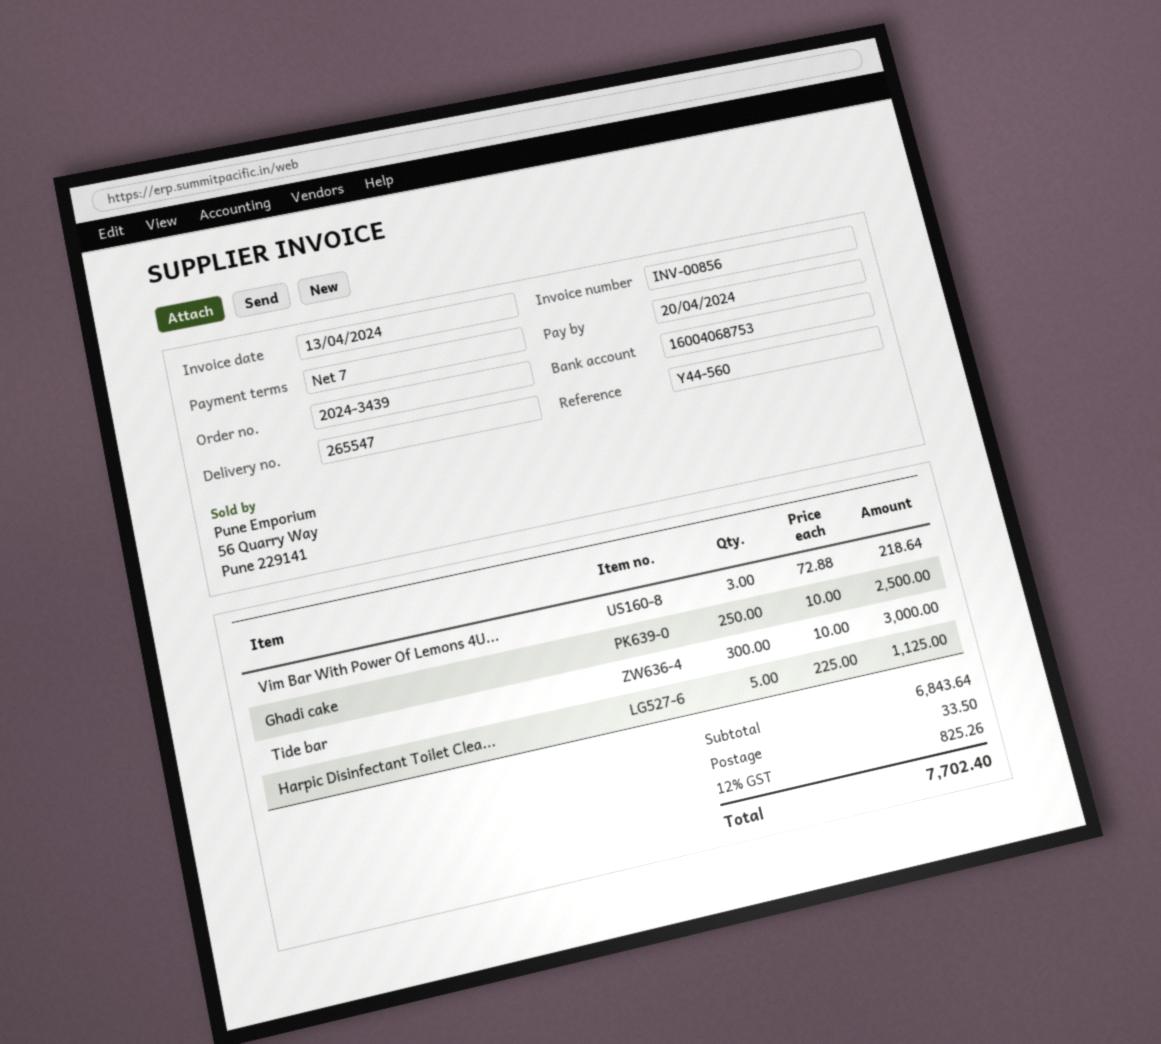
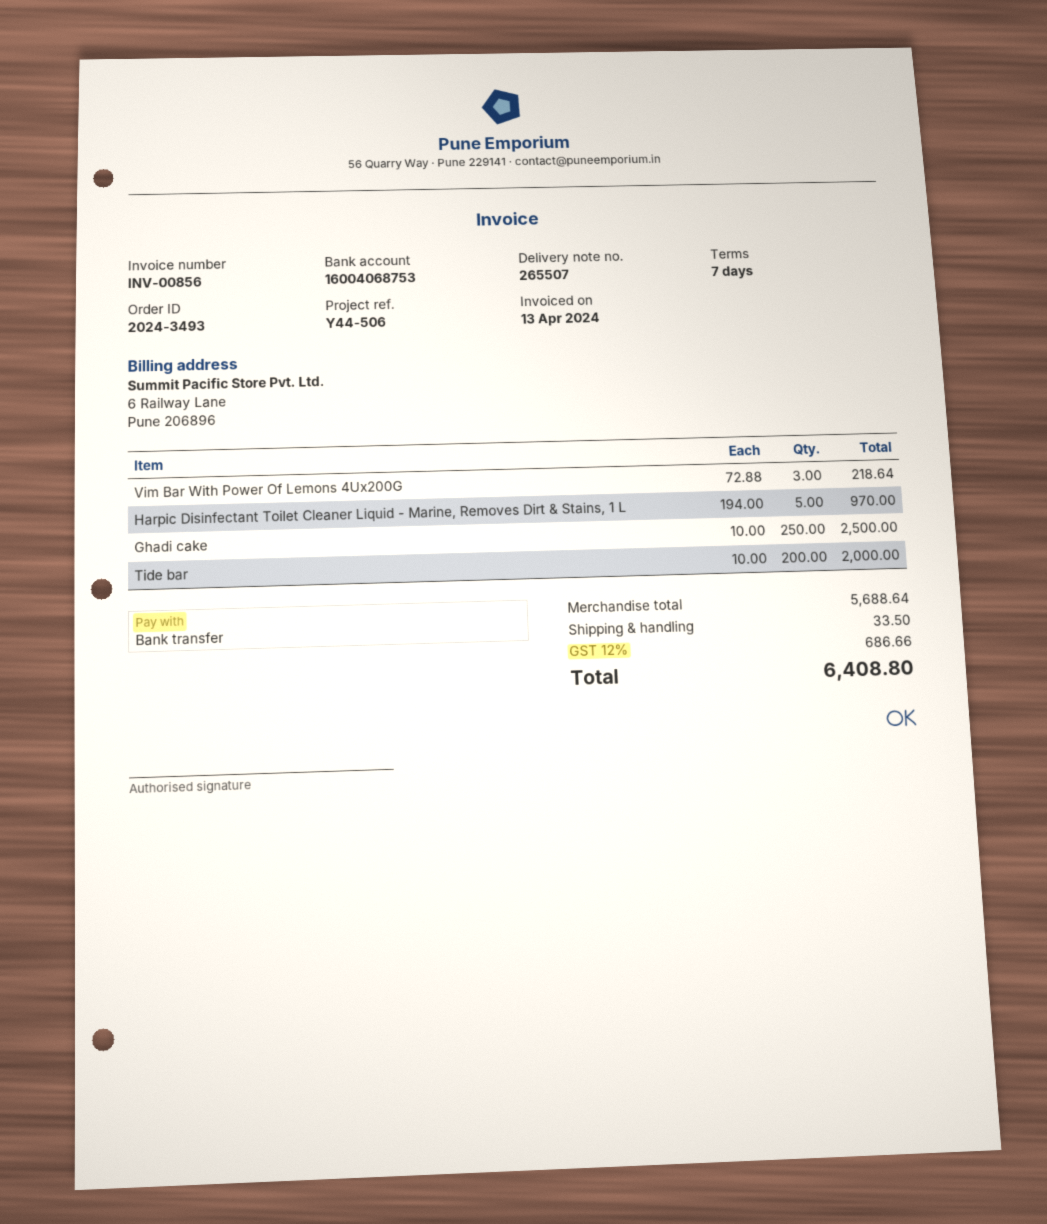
order number: 2024-3439 -> 2024-3493
delivery note number: 265547 -> 265507
reference: Y44-560 -> Y44-506
Tide bar: 300 x 10.00 = 3000.00 -> 200 x 10.00 = 2000.00
Harpic Disinfectant Toilet Clea...: 5 x 225.00 = 1125.00 -> 5 x 194.00 = 970.00
subtotal: 6843.64 -> 5688.64
tax: 12% = 825.26 -> 12% = 686.66
total: 7702.40 -> 6408.80

